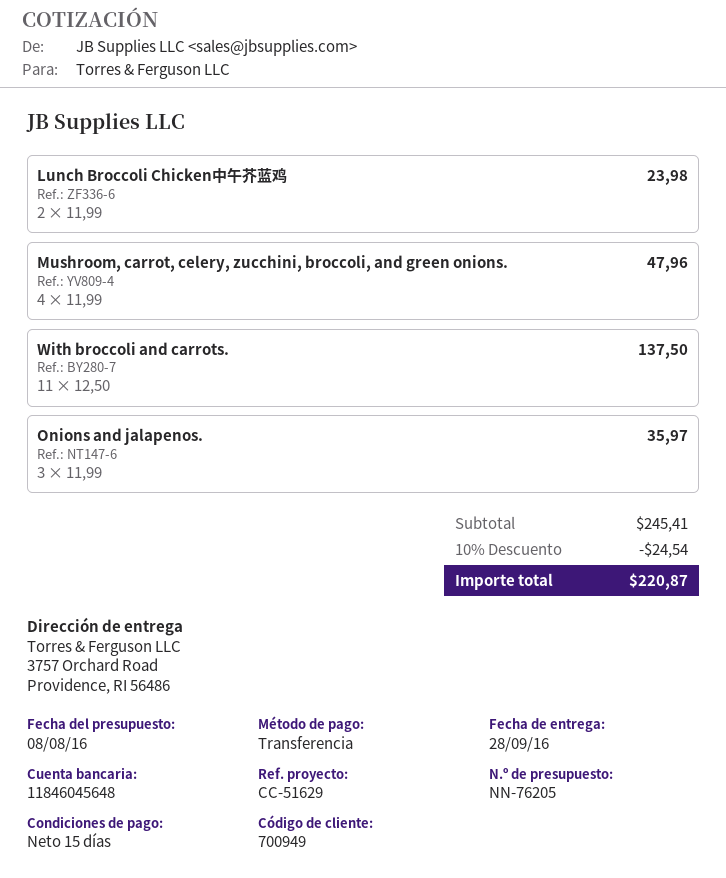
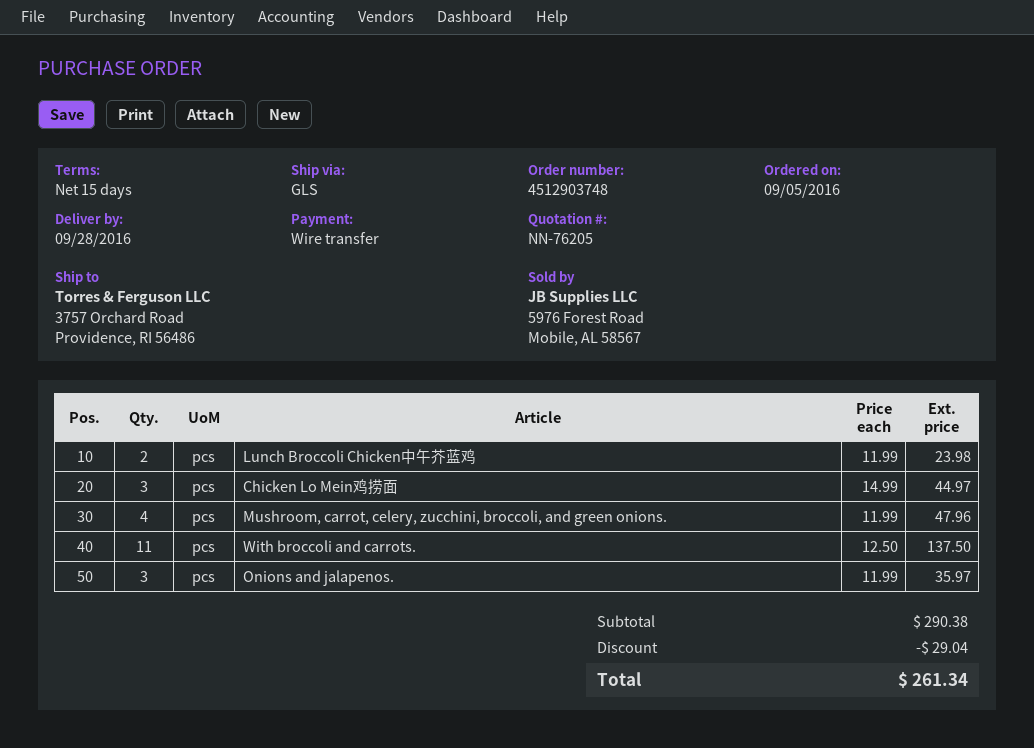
Chicken Lo Mein鸡捞面: none -> 3 x 14.99 = 44.97
subtotal: 245.41 -> 290.38
discount: 24.54 -> 29.04
total: 220.87 -> 261.34

